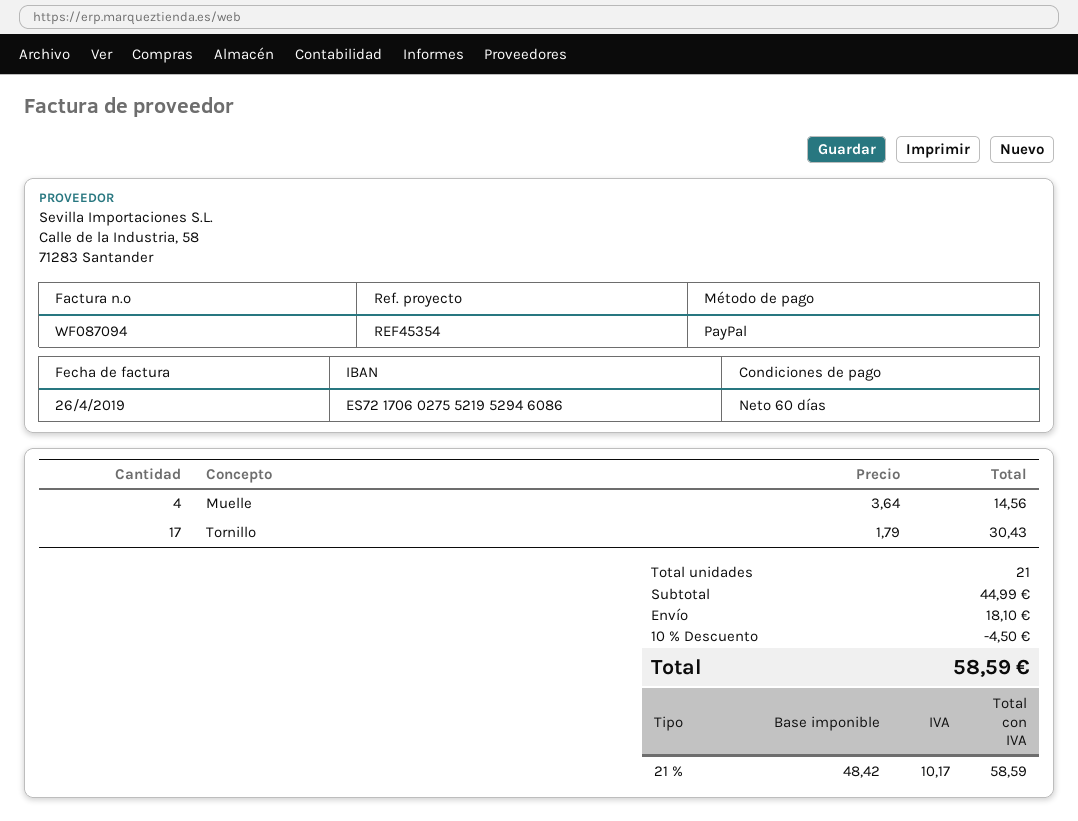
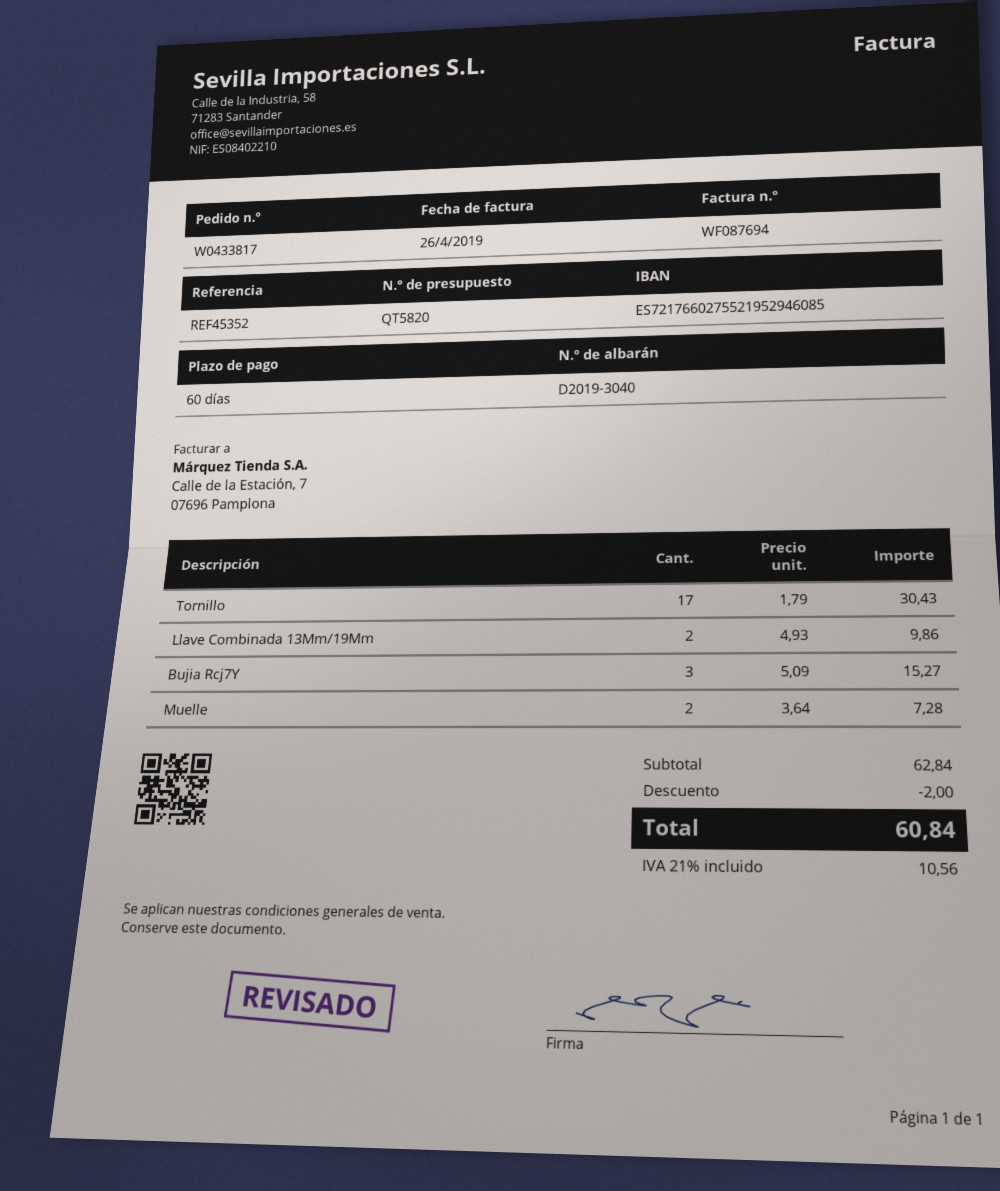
invoice number: WF087094 -> WF087694
reference: REF45354 -> REF45352
bank account: ES7217060275521952946086 -> ES7217660275521952946085
Muelle: 4 x 3.64 = 14.56 -> 2 x 3.64 = 7.28
Llave Combinada 13Mm/19Mm: none -> 2 x 4.93 = 9.86
Bujia Rcj7Y: none -> 3 x 5.09 = 15.27
subtotal: 44.99 -> 62.84
discount: 4.50 -> 2.00
shipping: 18.10 -> none
tax: 21% = 10.17 -> 21% = 10.56
total: 58.59 -> 60.84

